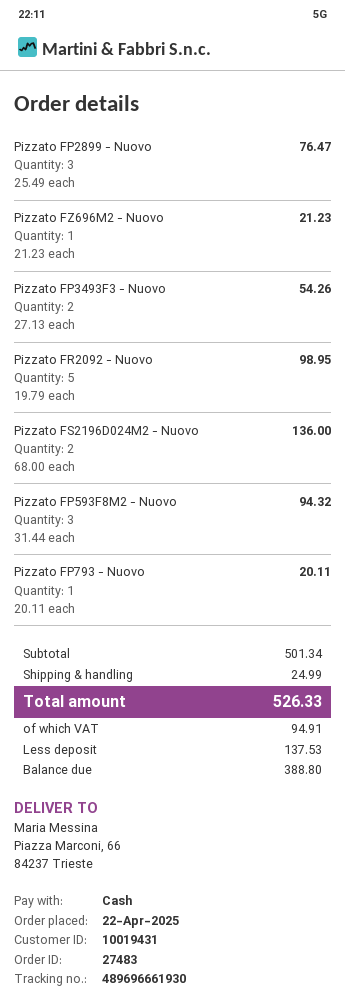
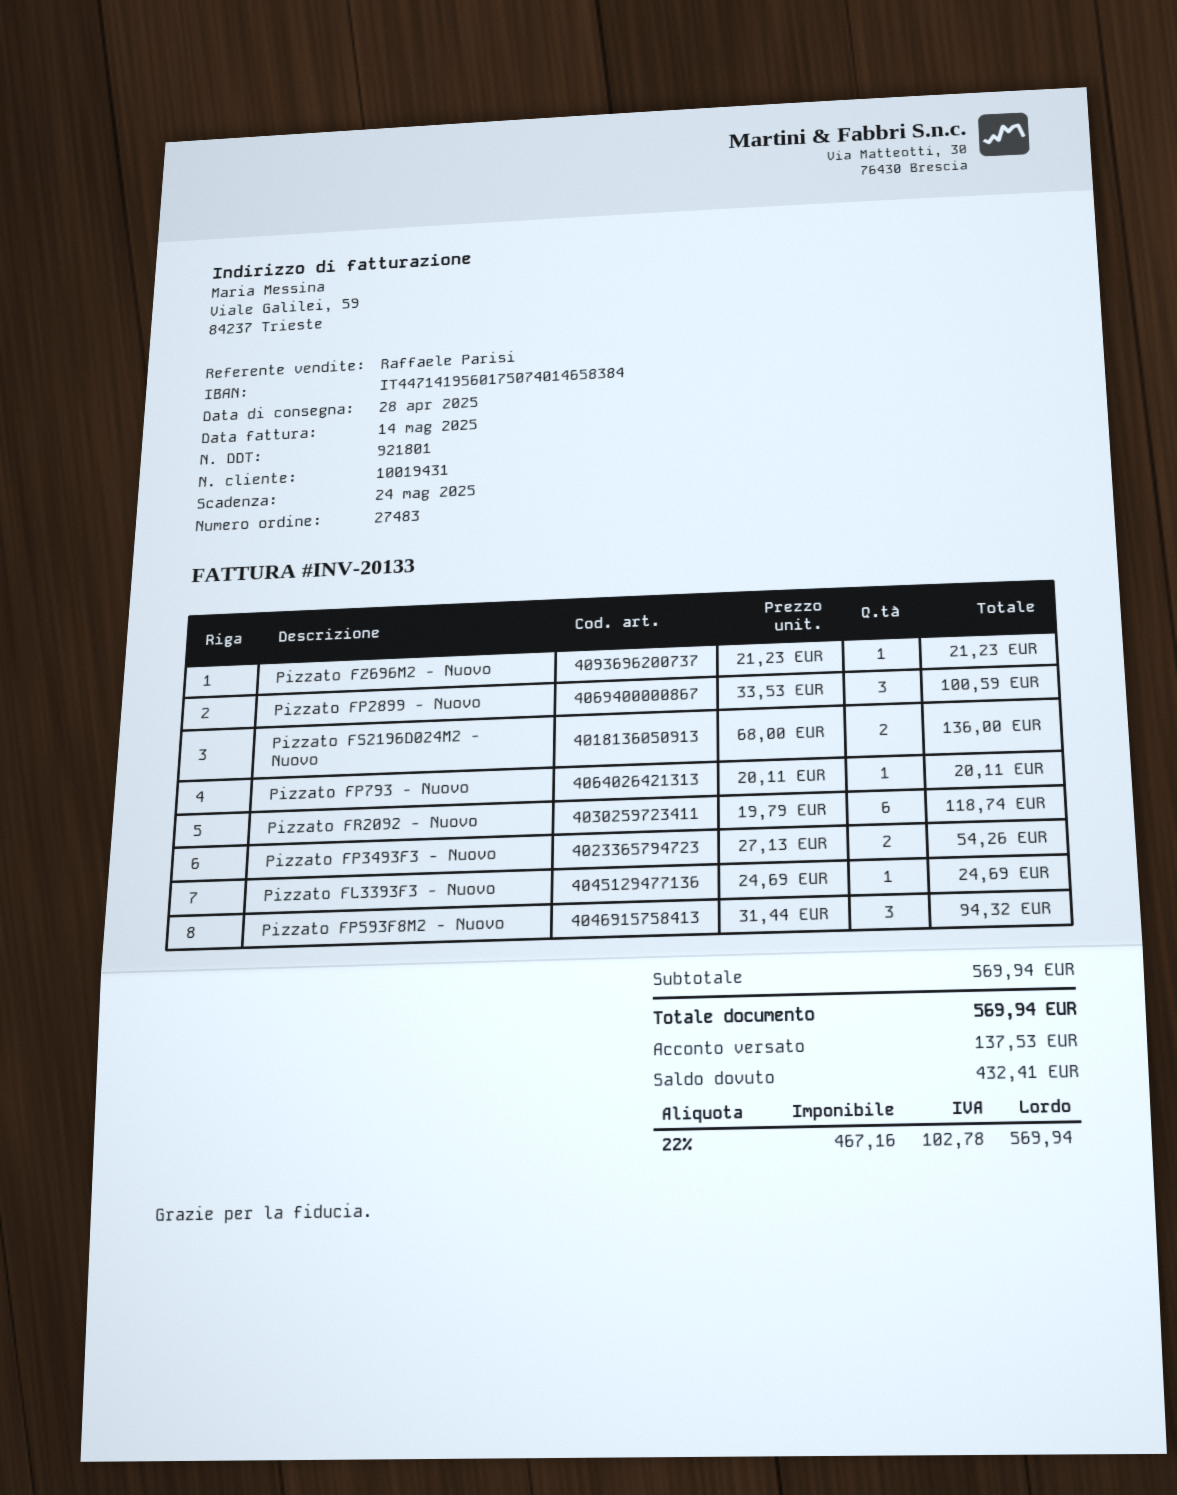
Pizzato FP2899 - Nuovo: 3 x 25.49 = 76.47 -> 3 x 33.53 = 100.59
Pizzato FR2092 - Nuovo: 5 x 19.79 = 98.95 -> 6 x 19.79 = 118.74
Pizzato FL3393F3 - Nuovo: none -> 1 x 24.69 = 24.69
subtotal: 501.34 -> 569.94
shipping: 24.99 -> none
tax: 94.91 -> 102.78
total: 526.33 -> 569.94
balance: 388.80 -> 432.41

